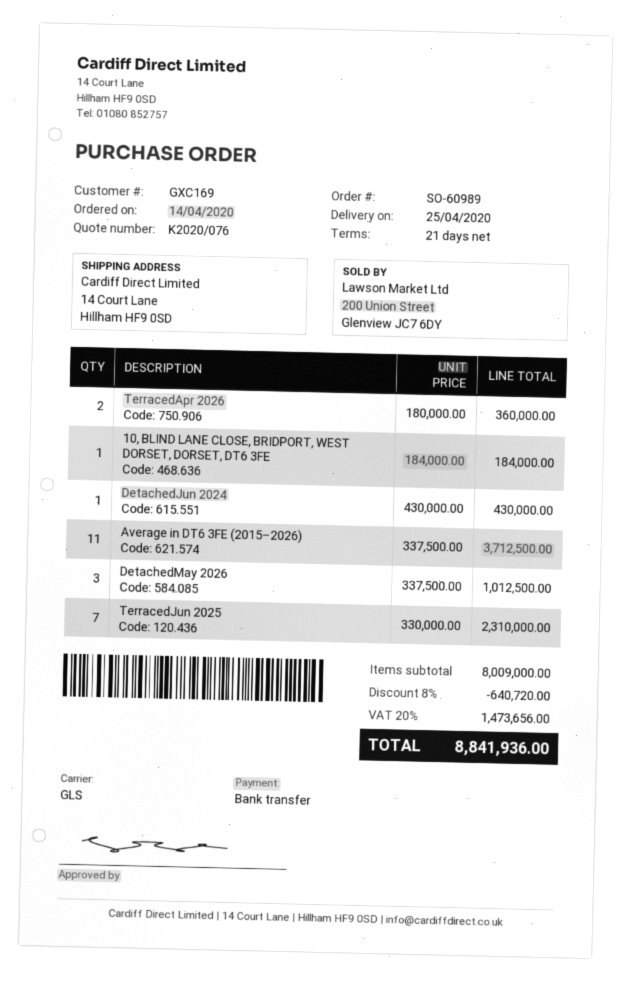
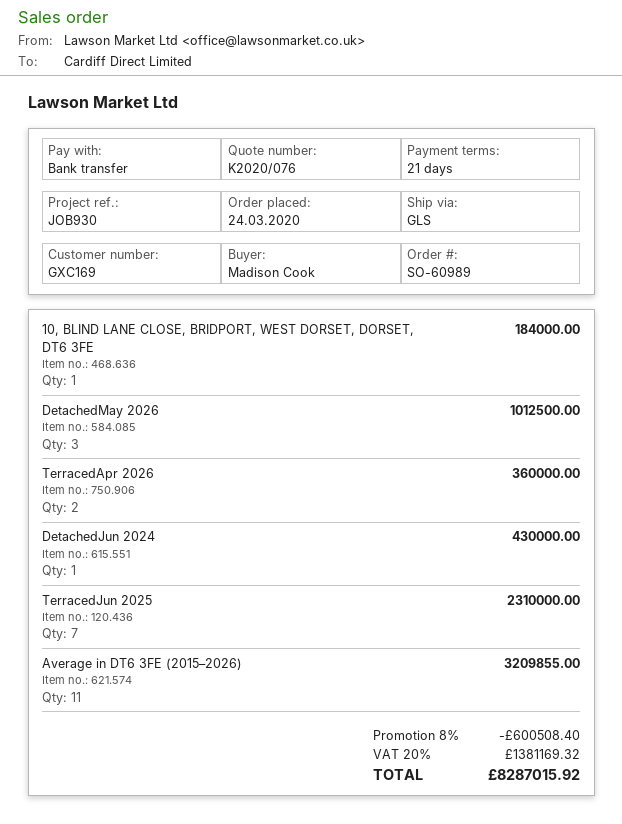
order date: 2020-04-14 -> 2020-03-24
Average in DT6 3FE (2015–2026): 11 for 3712500.00 -> 11 for 3209855.00
discount: 8% = 640720.00 -> 8% = 600508.40
tax: 20% = 1473656.00 -> 20% = 1381169.32
total: 8841936.00 -> 8287015.92

